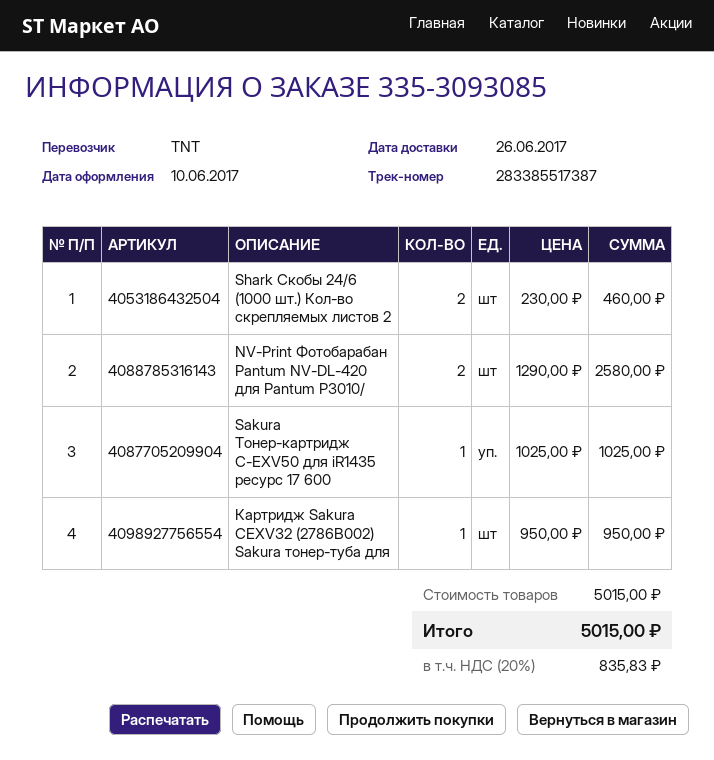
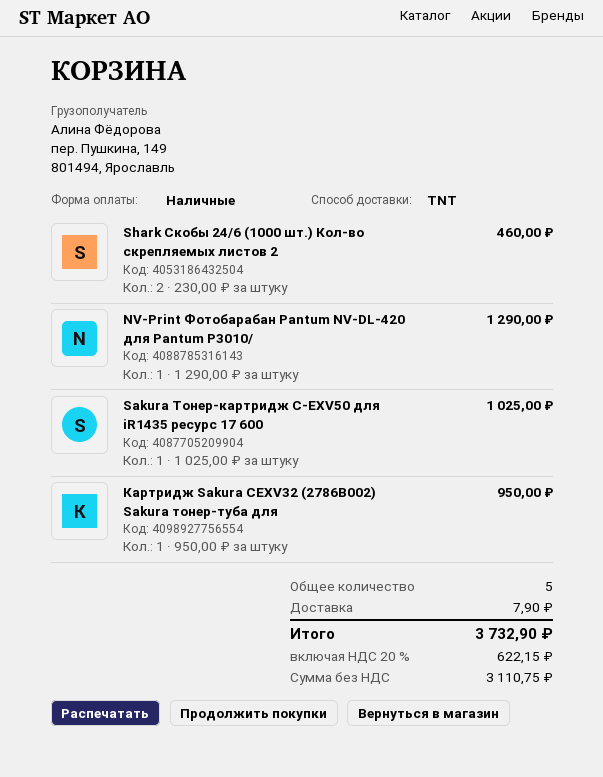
NV-Print Фотобарабан Pantum NV-DL-420 для Pantum P3010/: 2 x 1290.00 = 2580.00 -> 1 x 1290.00 = 1290.00
shipping: none -> 7.90
tax: 20% = 835.83 -> 20% = 622.15
total: 5015.00 -> 3732.90

